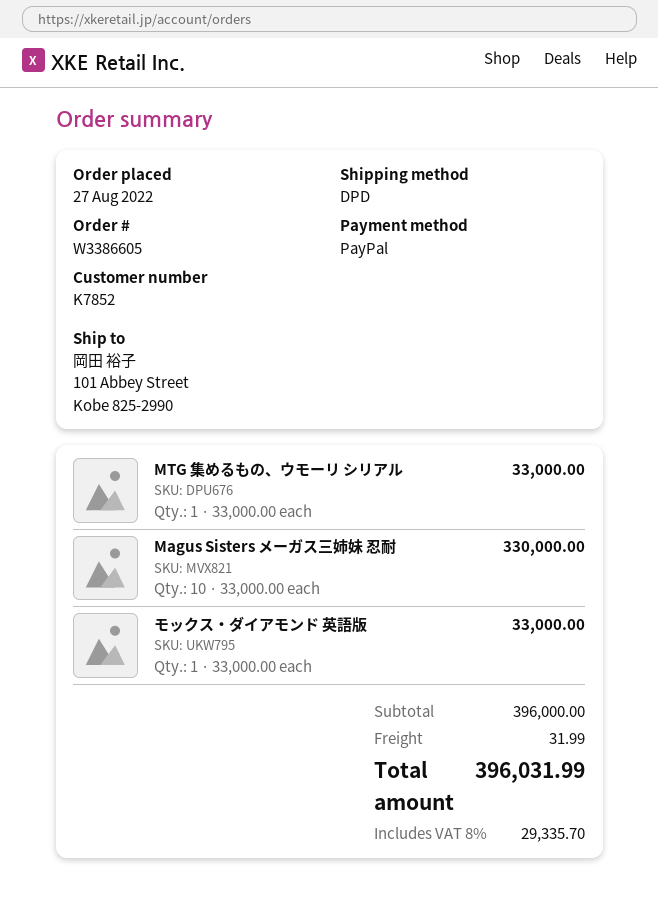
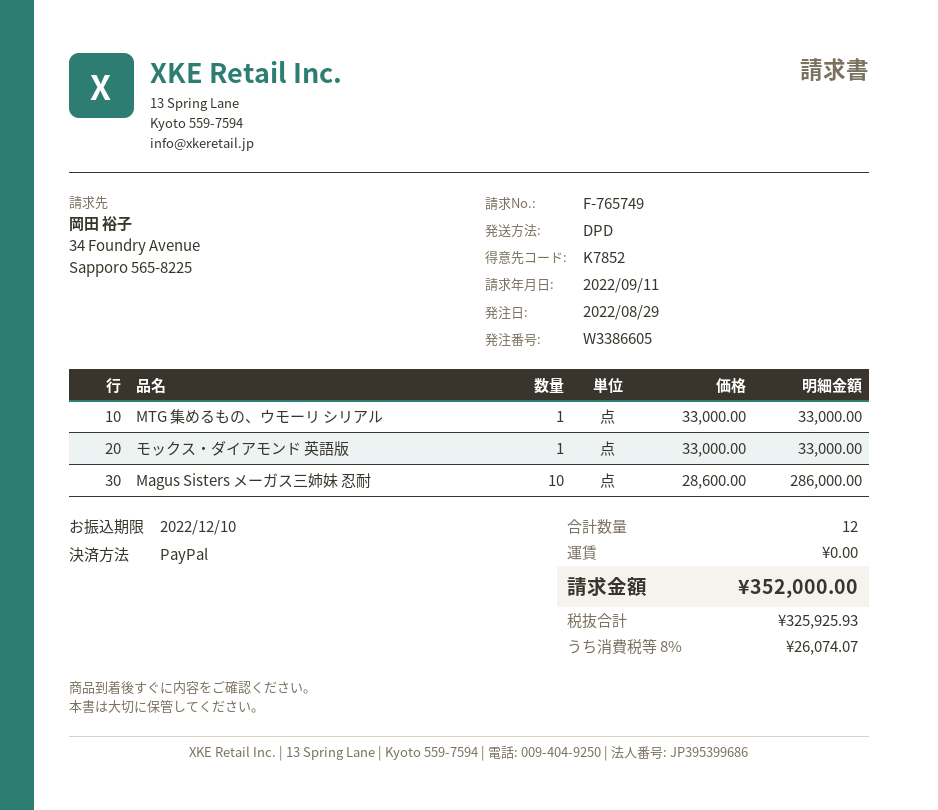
order date: 2022-08-27 -> 2022-08-29
Magus Sisters メーガス三姉妹 忍耐: 10 x 33000.00 = 330000.00 -> 10 x 28600.00 = 286000.00
shipping: 31.99 -> 0.00
tax: 8% = 29335.70 -> 8% = 26074.07
total: 396031.99 -> 352000.00

